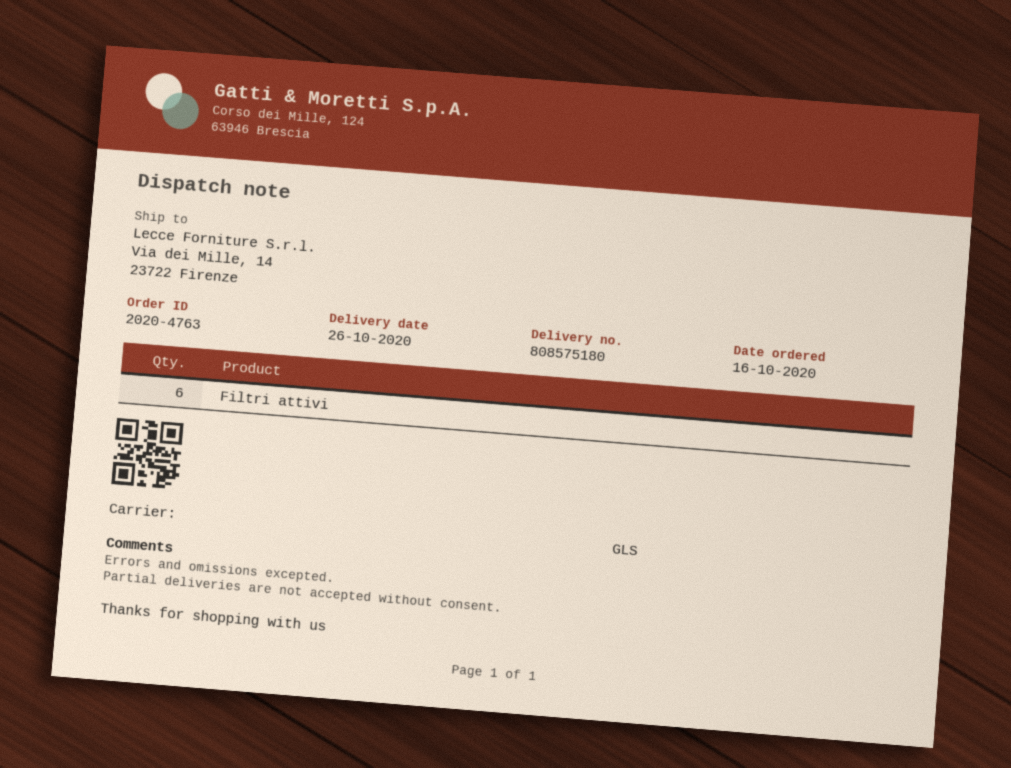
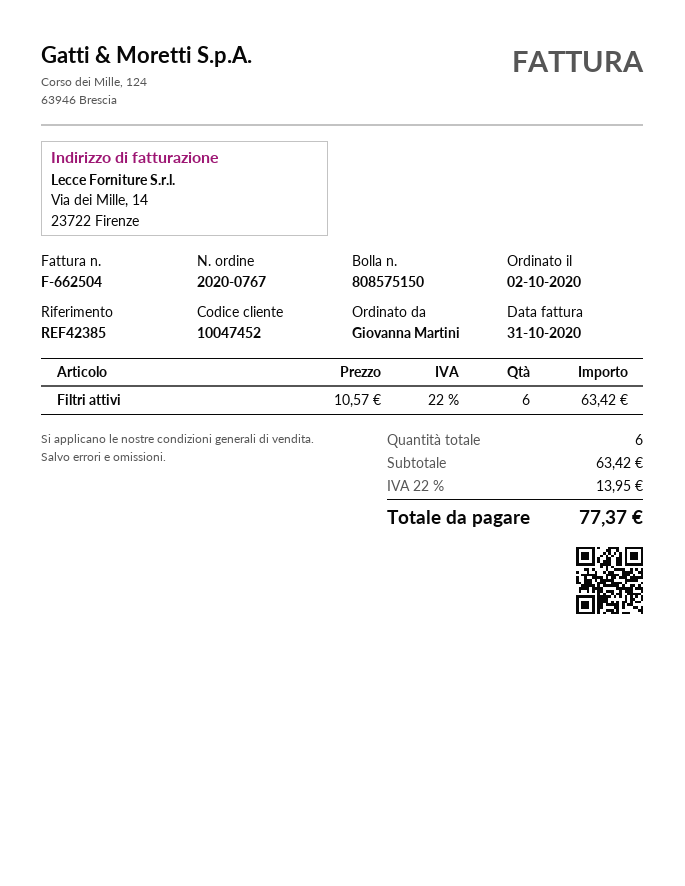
order number: 2020-4763 -> 2020-0767
order date: 2020-10-16 -> 2020-10-02
delivery note number: 808575180 -> 808575150

